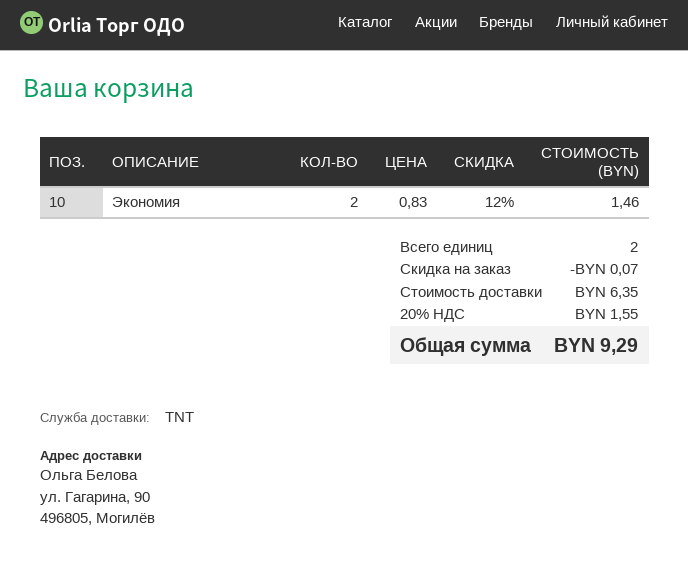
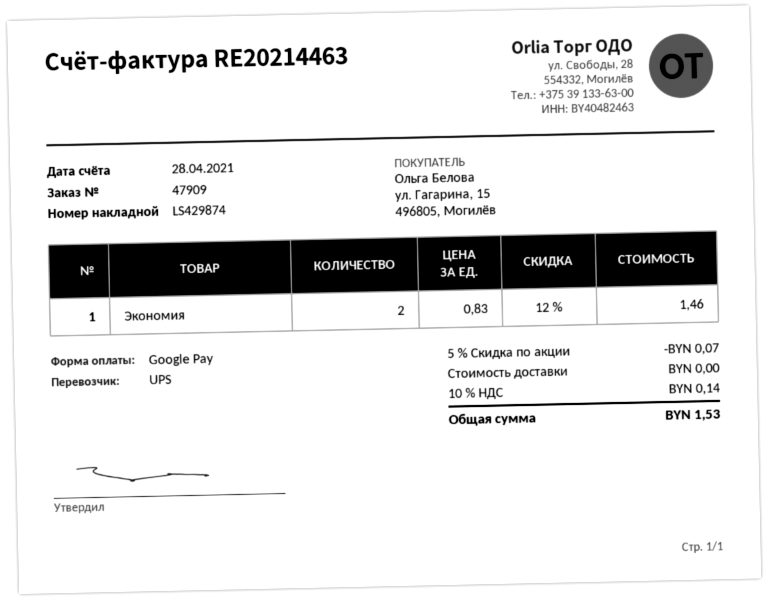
shipping method: TNT -> UPS
shipping: 6.35 -> 0.00
tax: 20% = 1.55 -> 10% = 0.14
total: 9.29 -> 1.53

